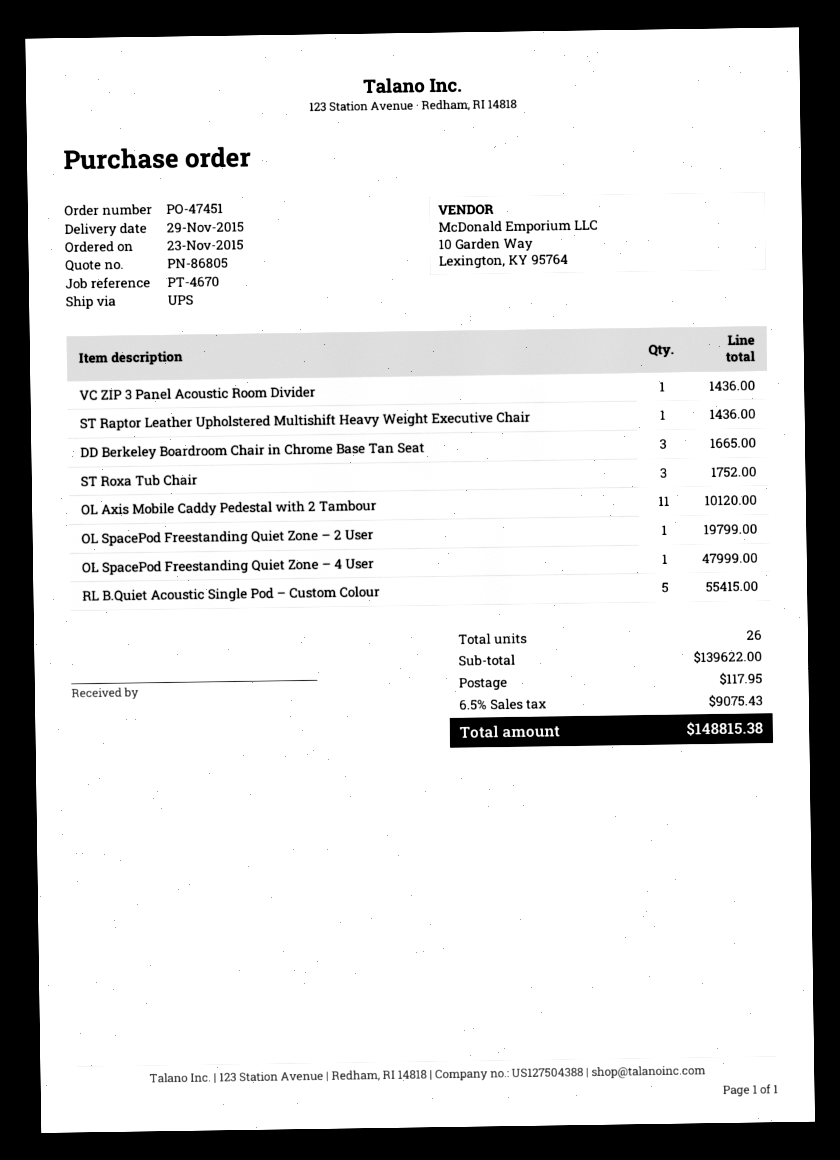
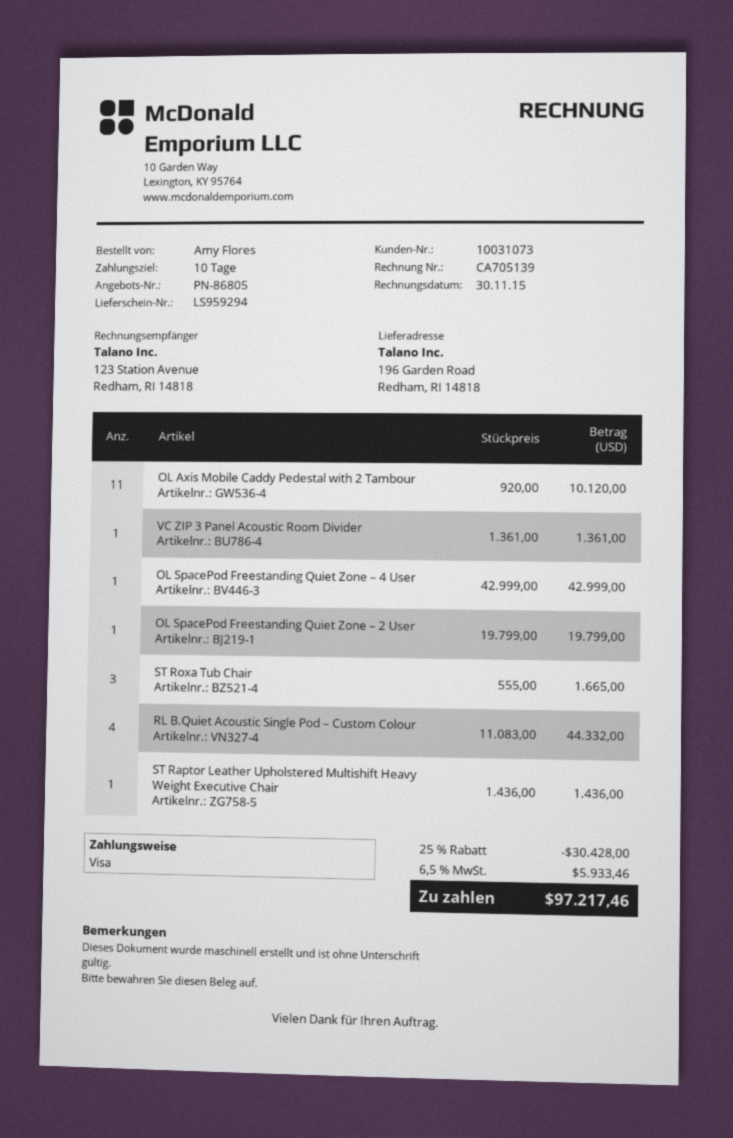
VC ZIP 3 Panel Acoustic Room Divider: 1 for 1436.00 -> 1 for 1361.00
DD Berkeley Boardroom Chair in Chrome Base Tan Seat: 3 for 1665.00 -> none
ST Roxa Tub Chair: 3 for 1752.00 -> 3 for 1665.00
OL SpacePod Freestanding Quiet Zone – 4 User: 1 for 47999.00 -> 1 for 42999.00
RL B.Quiet Acoustic Single Pod – Custom Colour: 5 for 55415.00 -> 4 for 44332.00
discount: none -> 25% = 30428.00
shipping: 117.95 -> none
tax: 6.5% = 9075.43 -> 6.5% = 5933.46
total: 148815.38 -> 97217.46

